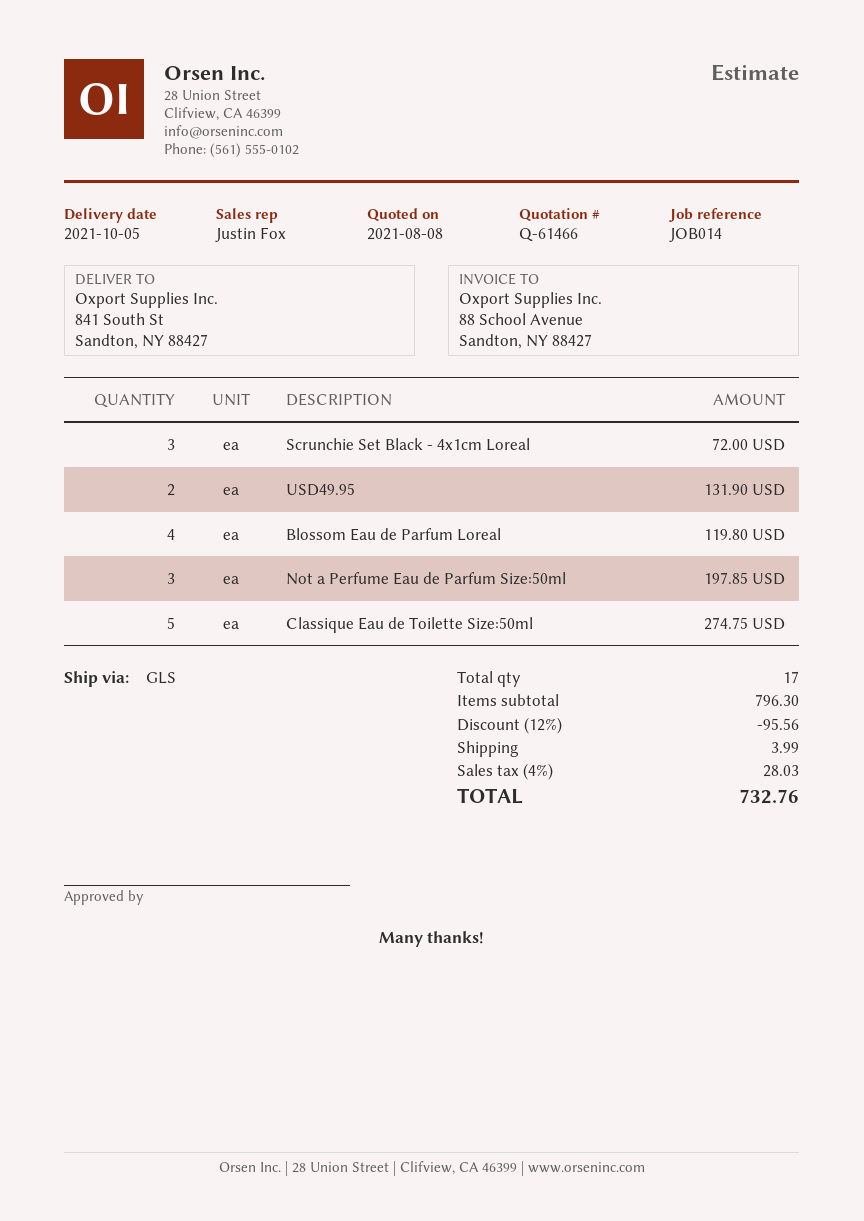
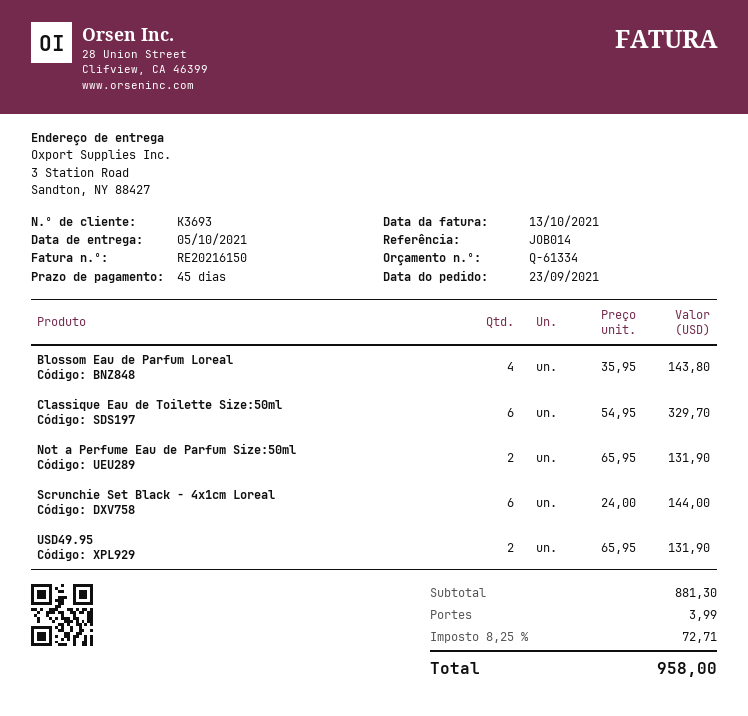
quote number: Q-61466 -> Q-61334
ship to: 841 South St, Sandton, NY 88427 -> 3 Station Road, Sandton, NY 88427
Scrunchie Set Black - 4x1cm Loreal: 3 for 72.00 -> 6 for 144.00
Blossom Eau de Parfum Loreal: 4 for 119.80 -> 4 for 143.80
Not a Perfume Eau de Parfum Size:50ml: 3 for 197.85 -> 2 for 131.90
Classique Eau de Toilette Size:50ml: 5 for 274.75 -> 6 for 329.70
subtotal: 796.30 -> 881.30
discount: 12% = 95.56 -> none
tax: 4% = 28.03 -> 8.25% = 72.71
total: 732.76 -> 958.00

